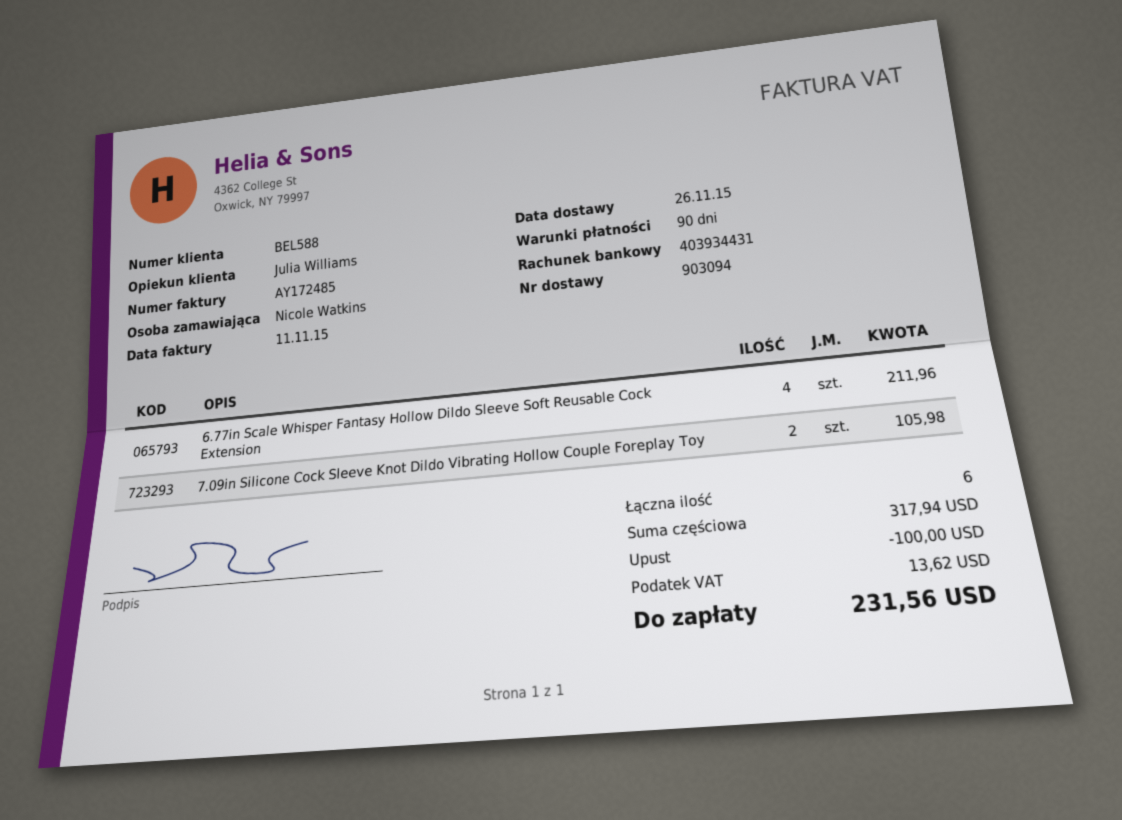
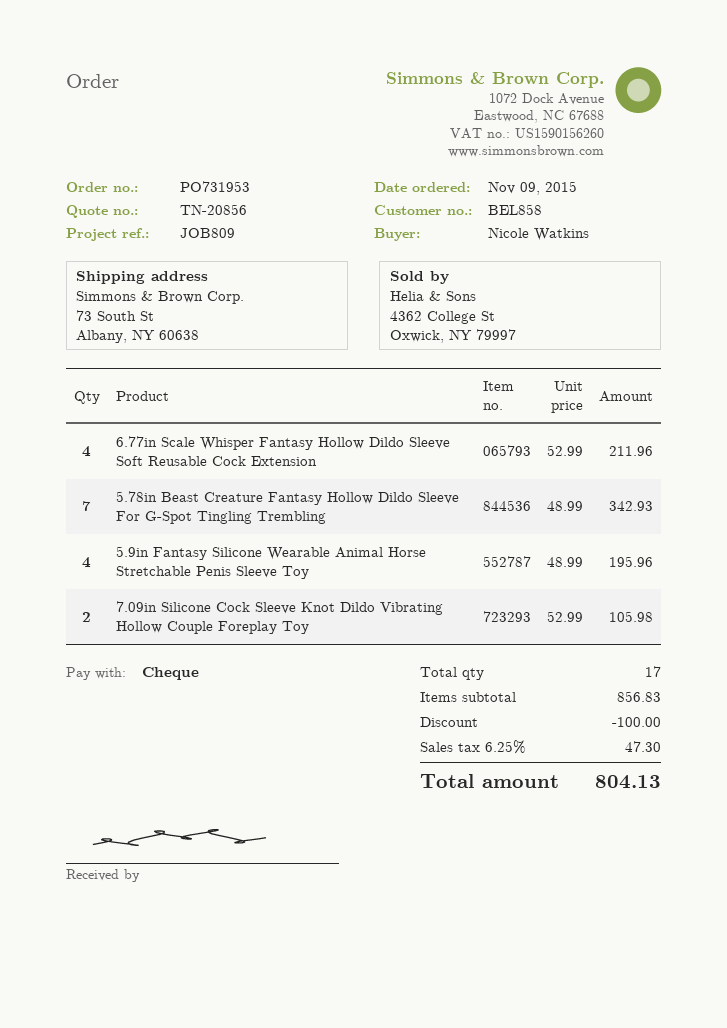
customer number: BEL588 -> BEL858
5.78in Beast Creature Fantasy Hollow Dildo Sleeve For G-Spot Tingling Trembling: none -> 7 for 342.93
5.9in Fantasy Silicone Wearable Animal Horse Stretchable Penis Sleeve Toy: none -> 4 for 195.96
total quantity: 6 -> 17
subtotal: 317.94 -> 856.83
tax: 13.62 -> 47.30
total: 231.56 -> 804.13

